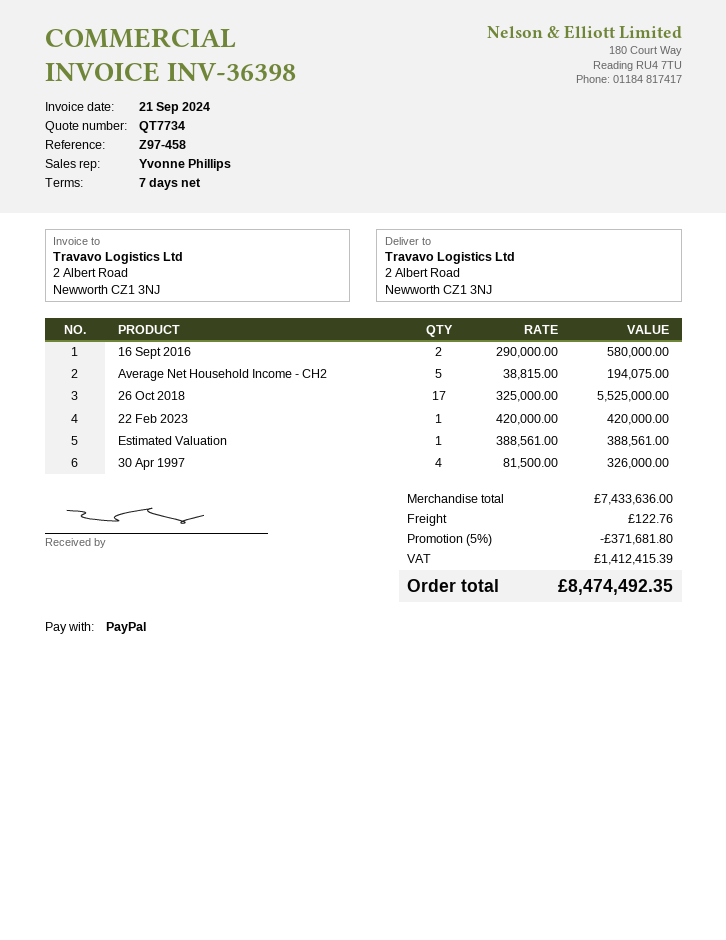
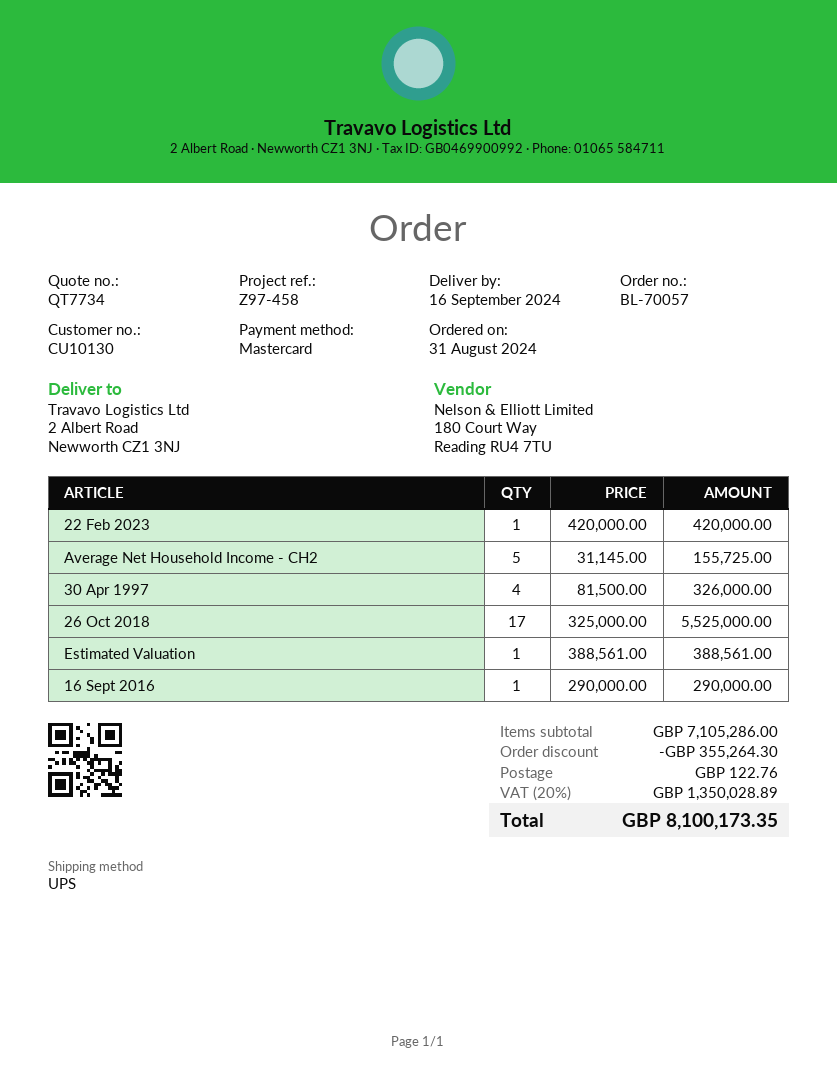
payment method: PayPal -> Mastercard
16 Sept 2016: 2 x 290000.00 = 580000.00 -> 1 x 290000.00 = 290000.00
Average Net Household Income - CH2: 5 x 38815.00 = 194075.00 -> 5 x 31145.00 = 155725.00
subtotal: 7433636.00 -> 7105286.00
discount: 371681.80 -> 355264.30
tax: 1412415.39 -> 1350028.89
total: 8474492.35 -> 8100173.35

